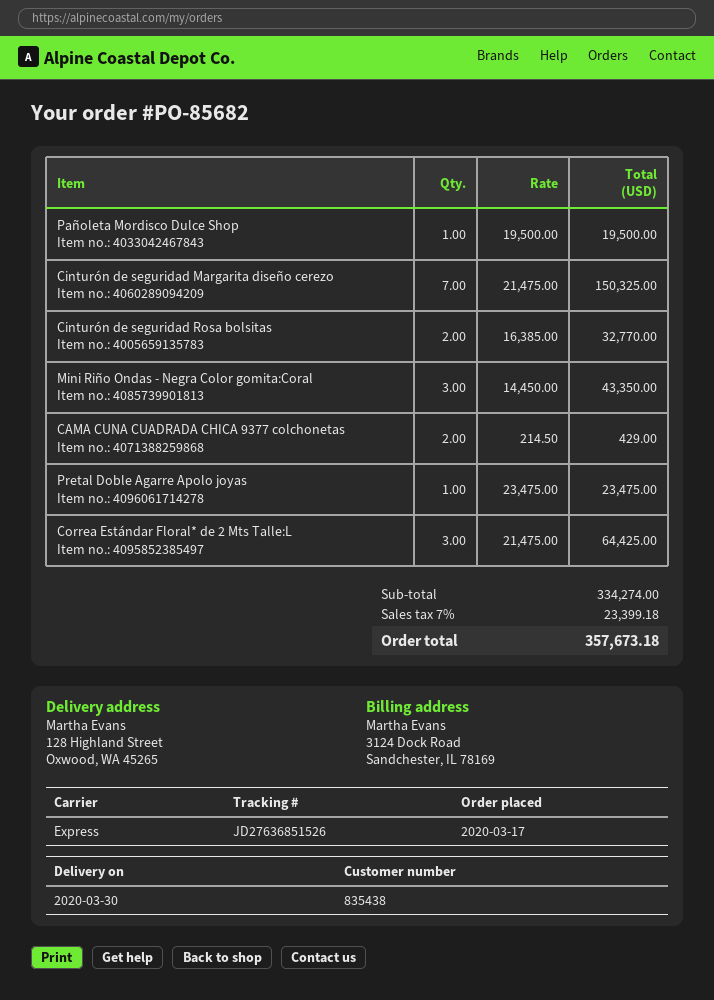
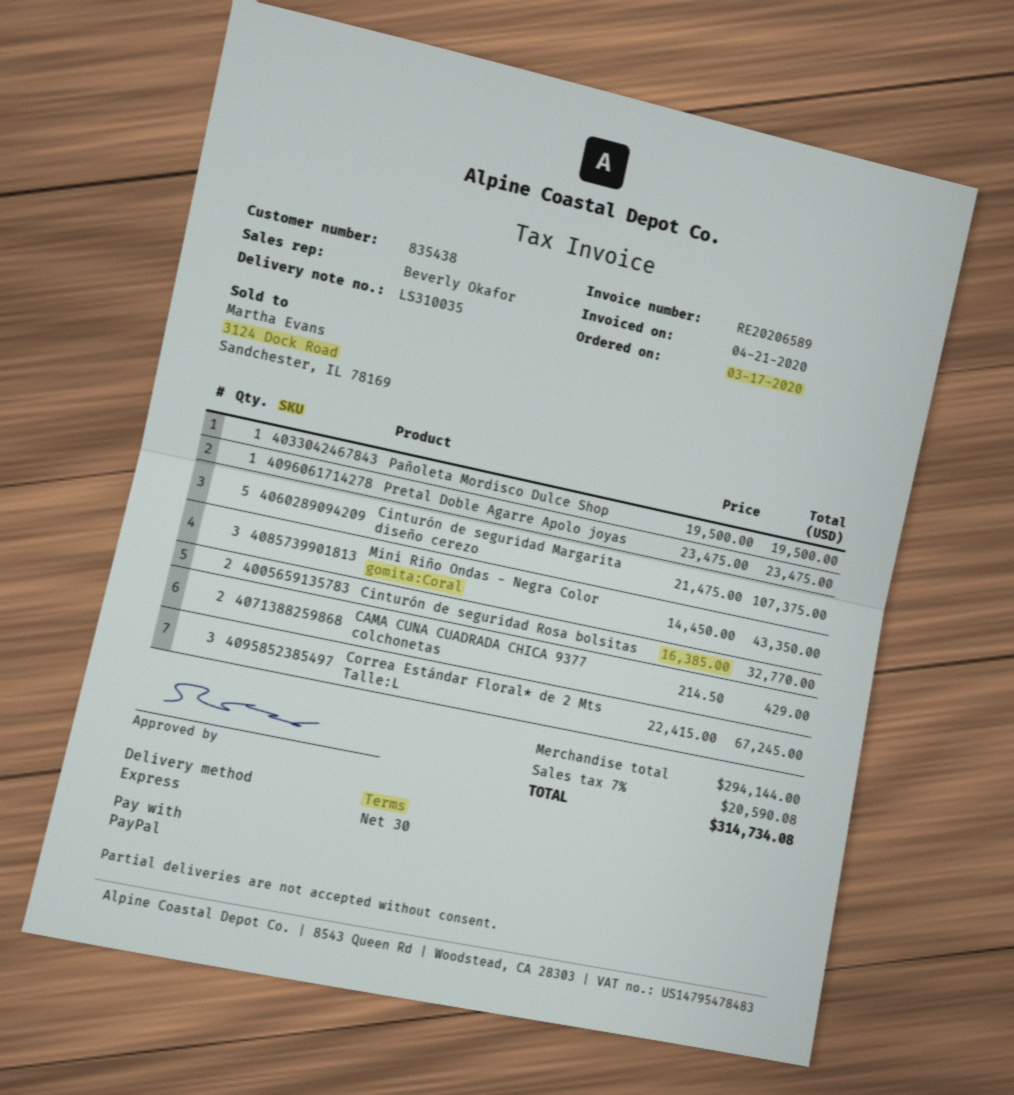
Cinturón de seguridad Margarita diseño cerezo: 7 x 21475.00 = 150325.00 -> 5 x 21475.00 = 107375.00
Correa Estándar Floral* de 2 Mts Talle:L: 3 x 21475.00 = 64425.00 -> 3 x 22415.00 = 67245.00
subtotal: 334274.00 -> 294144.00
tax: 7% = 23399.18 -> 7% = 20590.08
total: 357673.18 -> 314734.08

